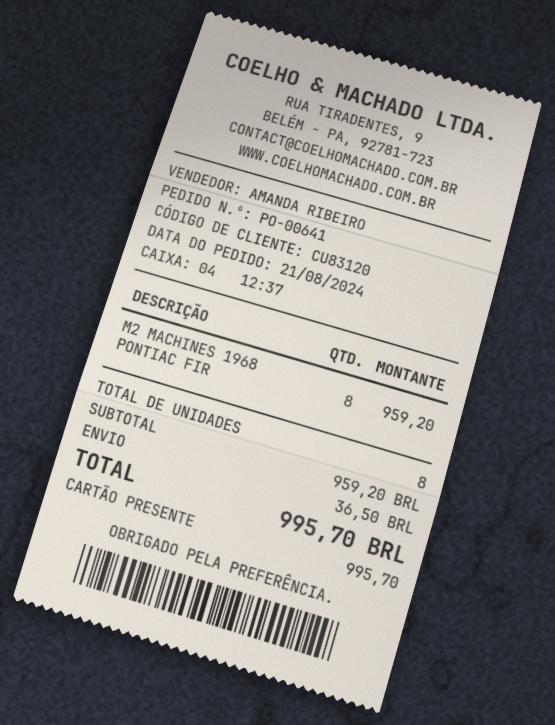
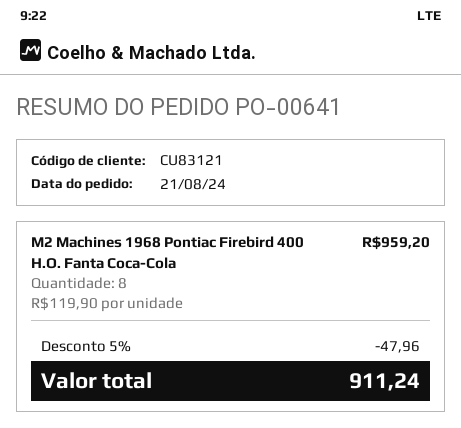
customer number: CU83120 -> CU83121
discount: none -> 5% = 47.96
shipping: 36.50 -> none
total: 995.70 -> 911.24

